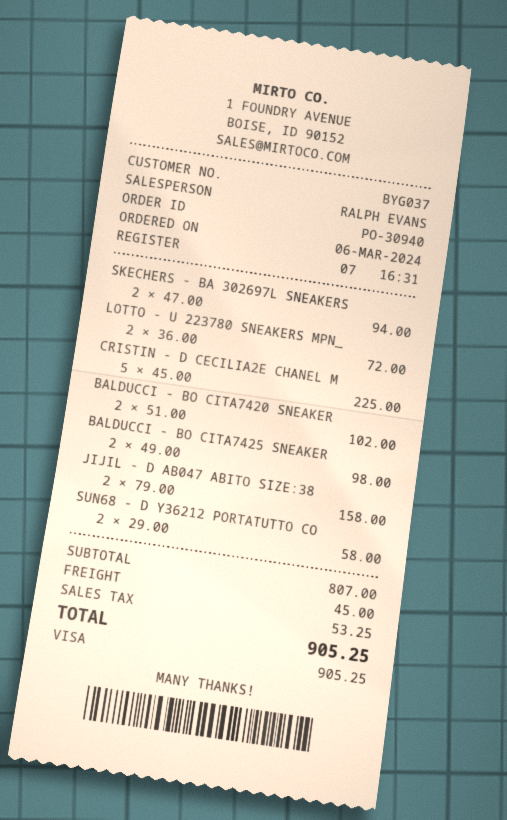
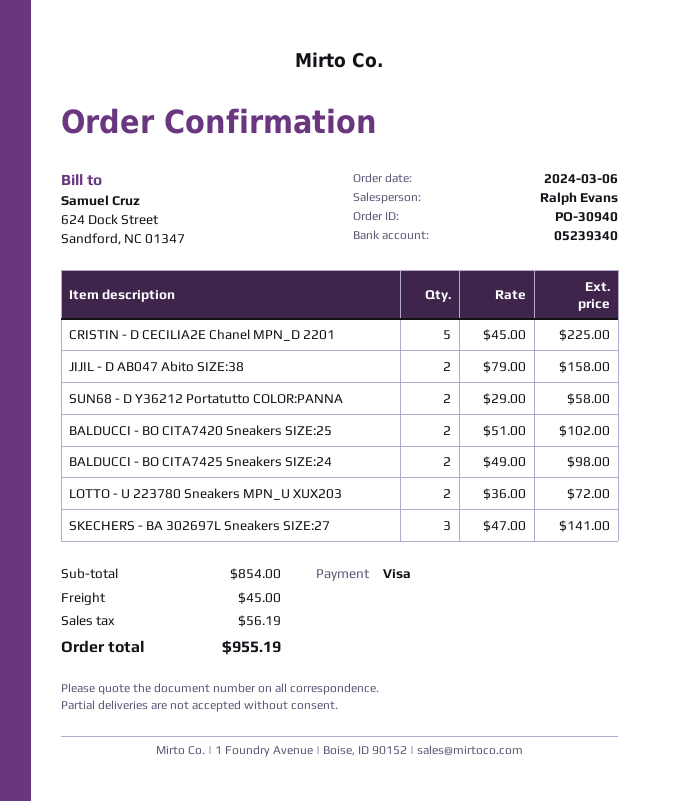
SKECHERS - BA 302697L SNEAKERS: 2 x 47.00 = 94.00 -> 3 x 47.00 = 141.00
subtotal: 807.00 -> 854.00
tax: 53.25 -> 56.19
total: 905.25 -> 955.19

